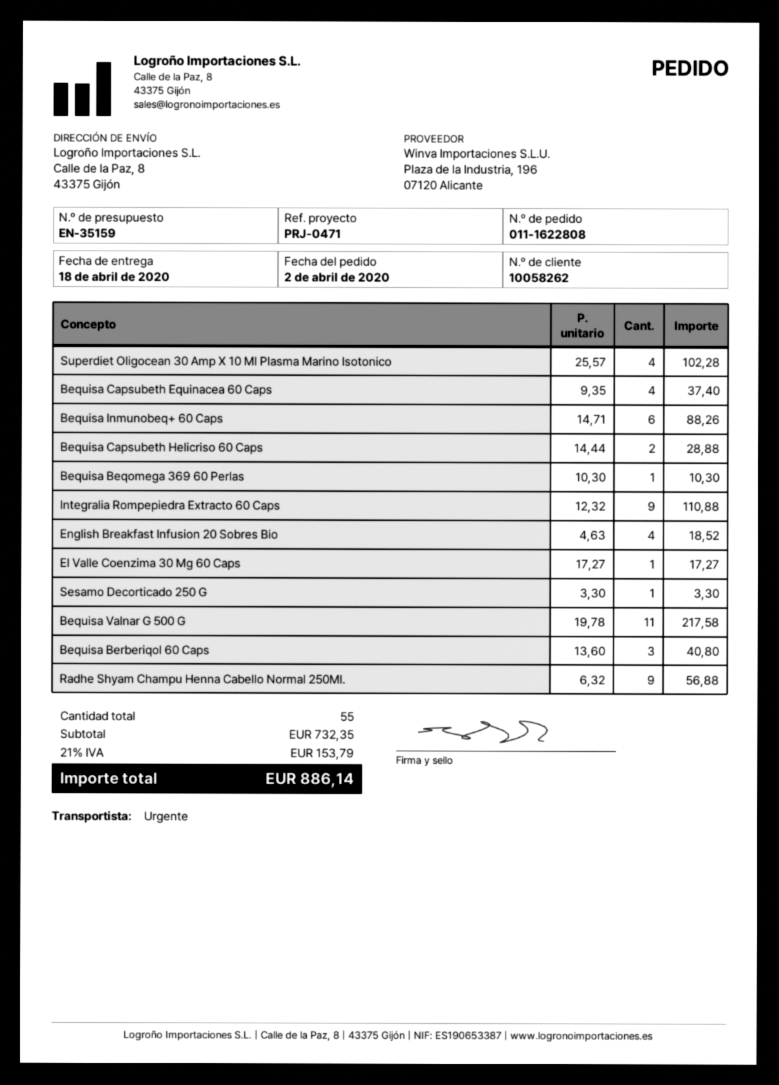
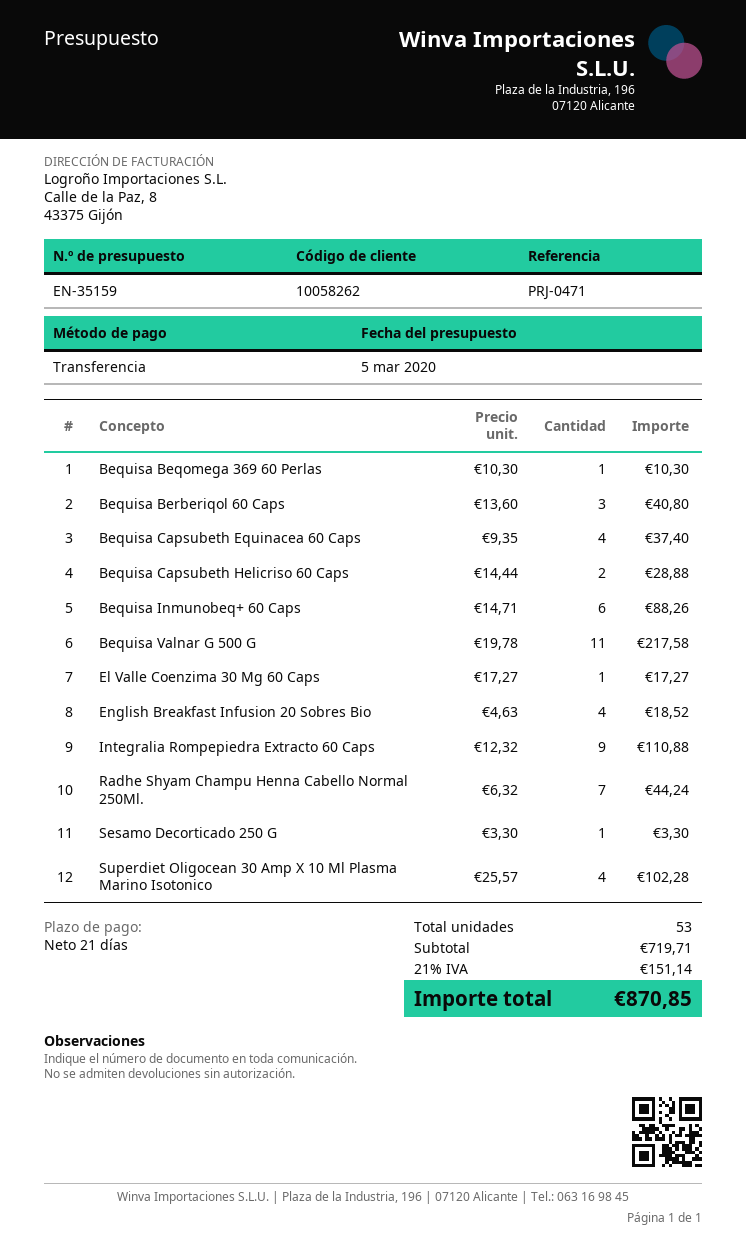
Radhe Shyam Champu Henna Cabello Normal 250Ml.: 9 x 6.32 = 56.88 -> 7 x 6.32 = 44.24
total quantity: 55 -> 53
subtotal: 732.35 -> 719.71
tax: 21% = 153.79 -> 21% = 151.14
total: 886.14 -> 870.85

